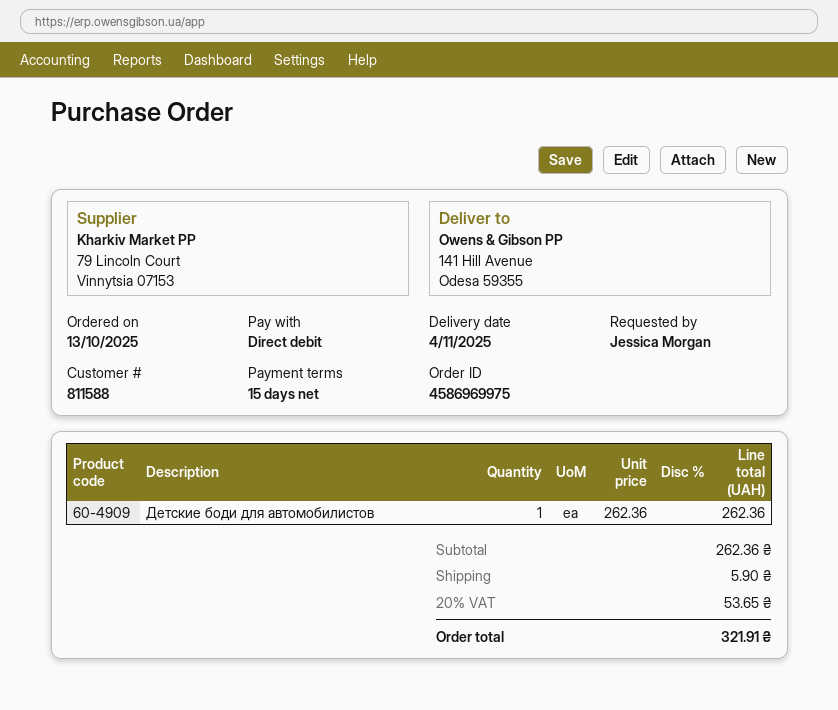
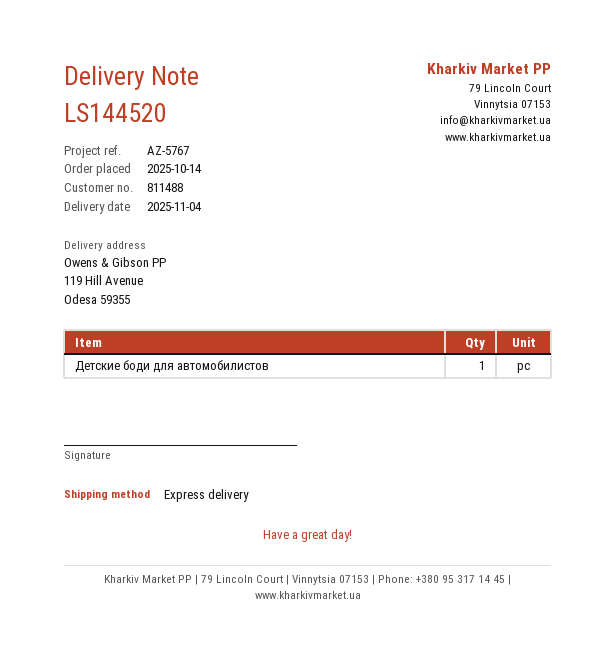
order date: 2025-10-13 -> 2025-10-14
customer number: 811588 -> 811488
ship to: 141 Hill Avenue, Odesa 59355 -> 119 Hill Avenue, Odesa 59355

